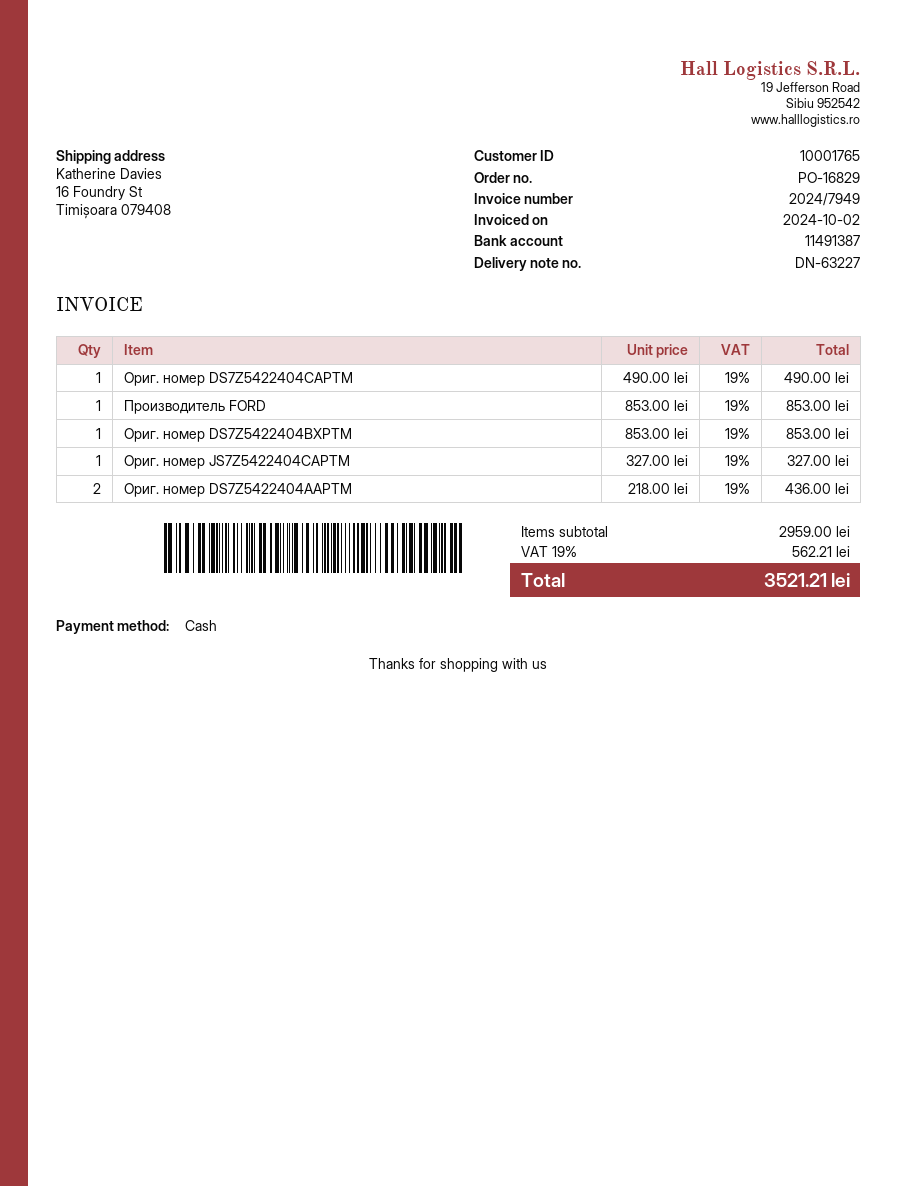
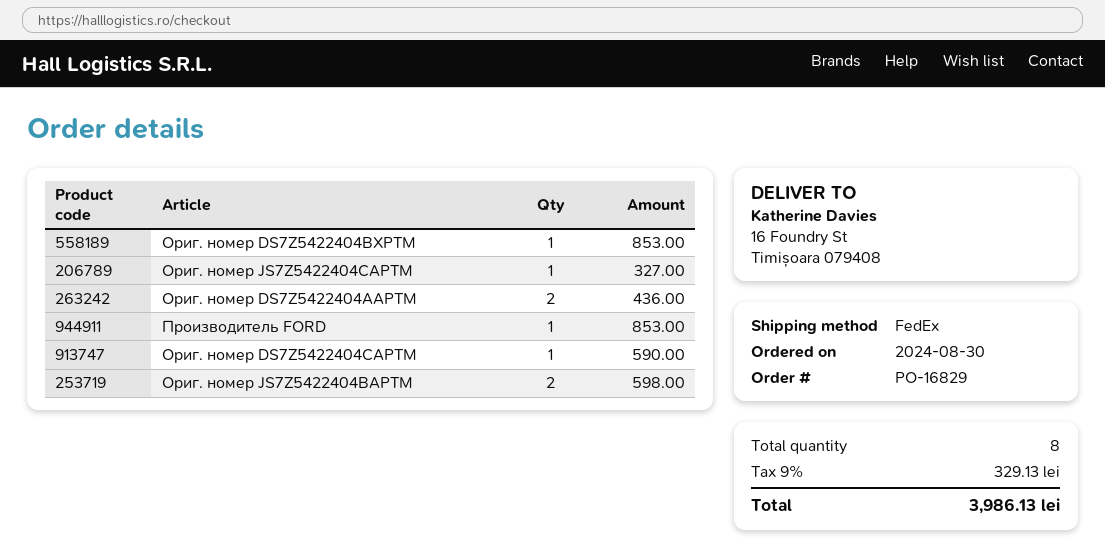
Ориг. номер DS7Z5422404CAPTM: 1 for 490.00 -> 1 for 590.00
Ориг. номер JS7Z5422404BAPTM: none -> 2 for 598.00
tax: 19% = 562.21 -> 9% = 329.13
total: 3521.21 -> 3986.13

